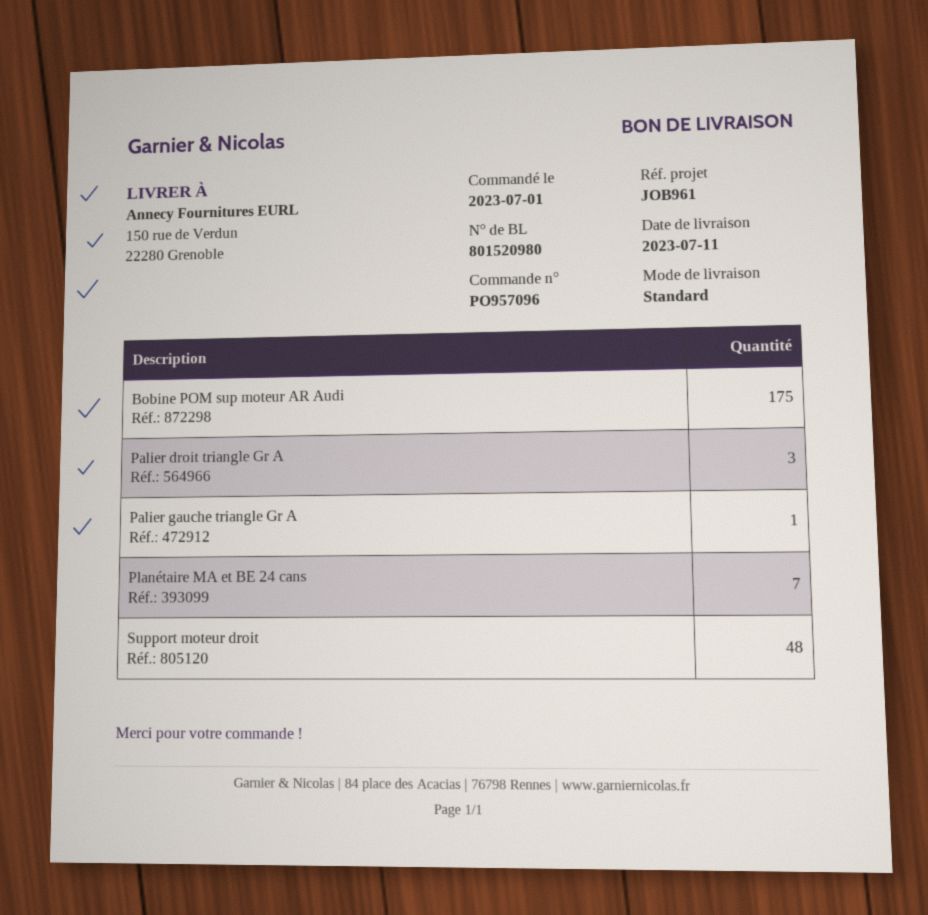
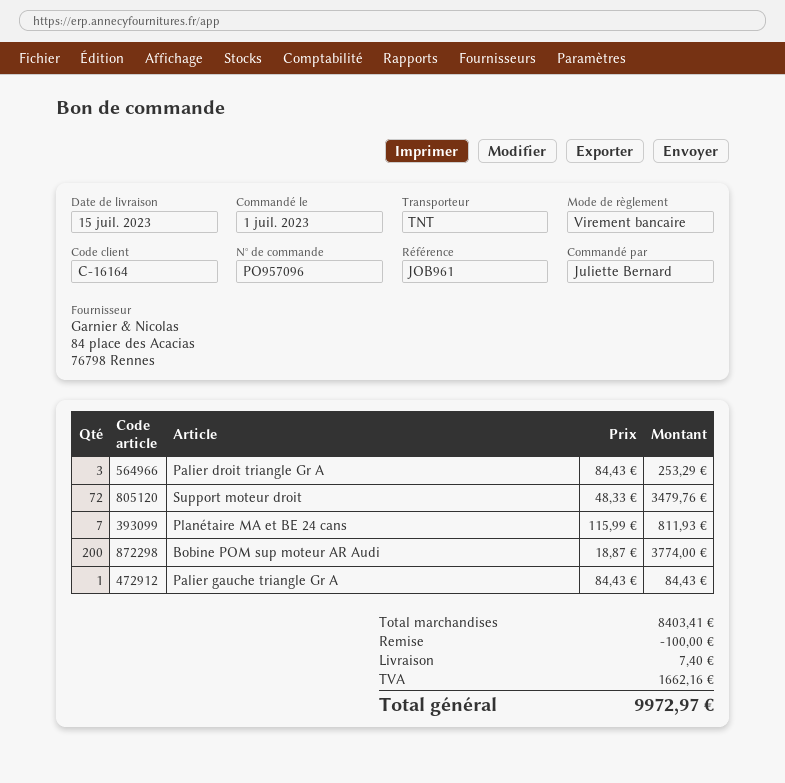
delivery date: 2023-07-11 -> 2023-07-15
shipping method: standard -> TNT
Bobine POM sup moteur AR Audi: 175 -> 200
Support moteur droit: 48 -> 72

